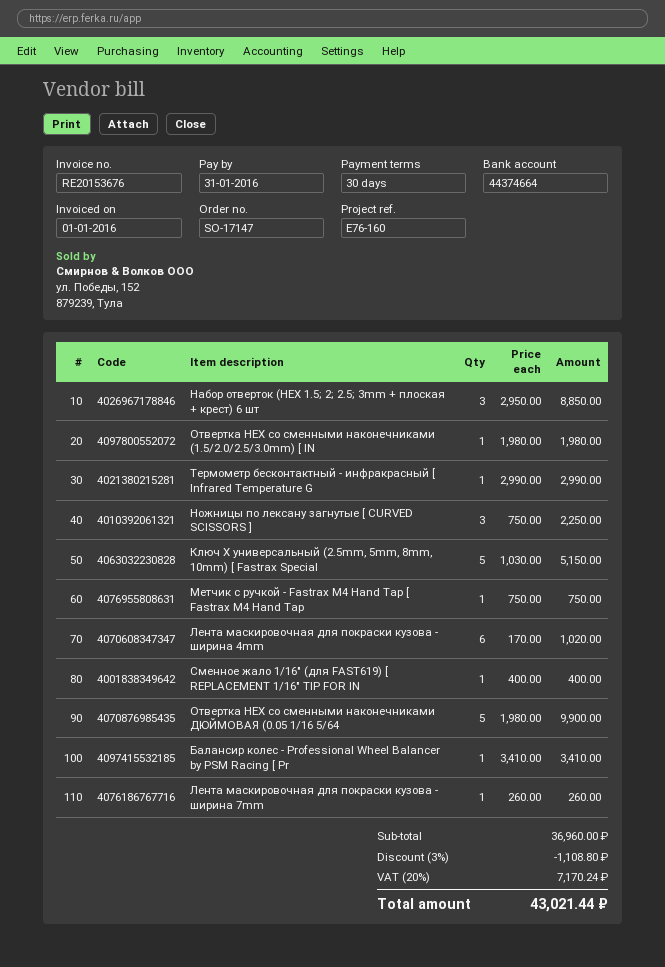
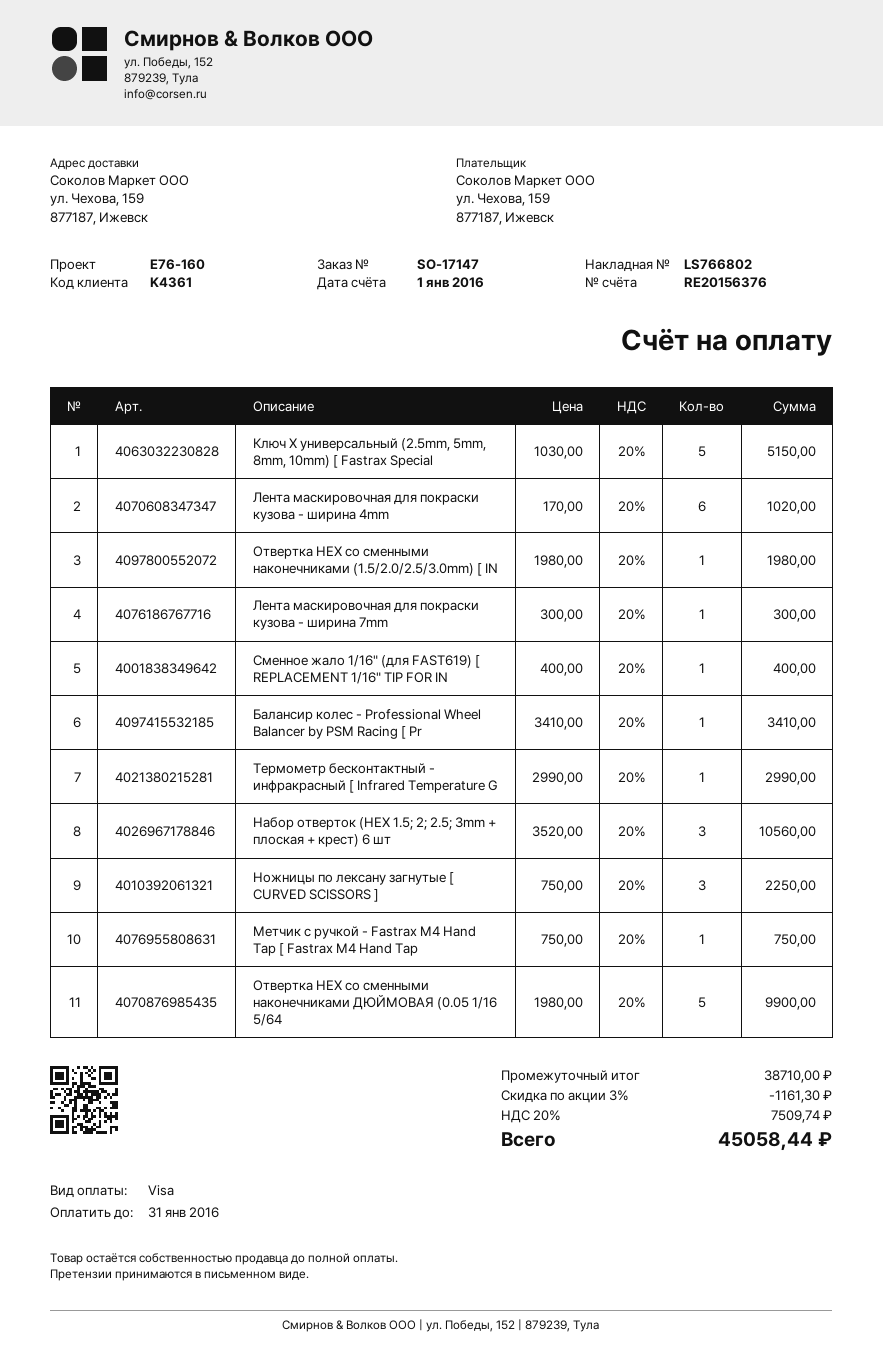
invoice number: RE20153676 -> RE20156376
Набор отверток (HEX 1.5; 2; 2.5; 3mm + плоская + крест) 6 шт: 3 x 2950.00 = 8850.00 -> 3 x 3520.00 = 10560.00
Лента маскировочная для покраски кузова - ширина 7mm: 1 x 260.00 = 260.00 -> 1 x 300.00 = 300.00
subtotal: 36960.00 -> 38710.00
discount: 3% = 1108.80 -> 3% = 1161.30
tax: 20% = 7170.24 -> 20% = 7509.74
total: 43021.44 -> 45058.44

